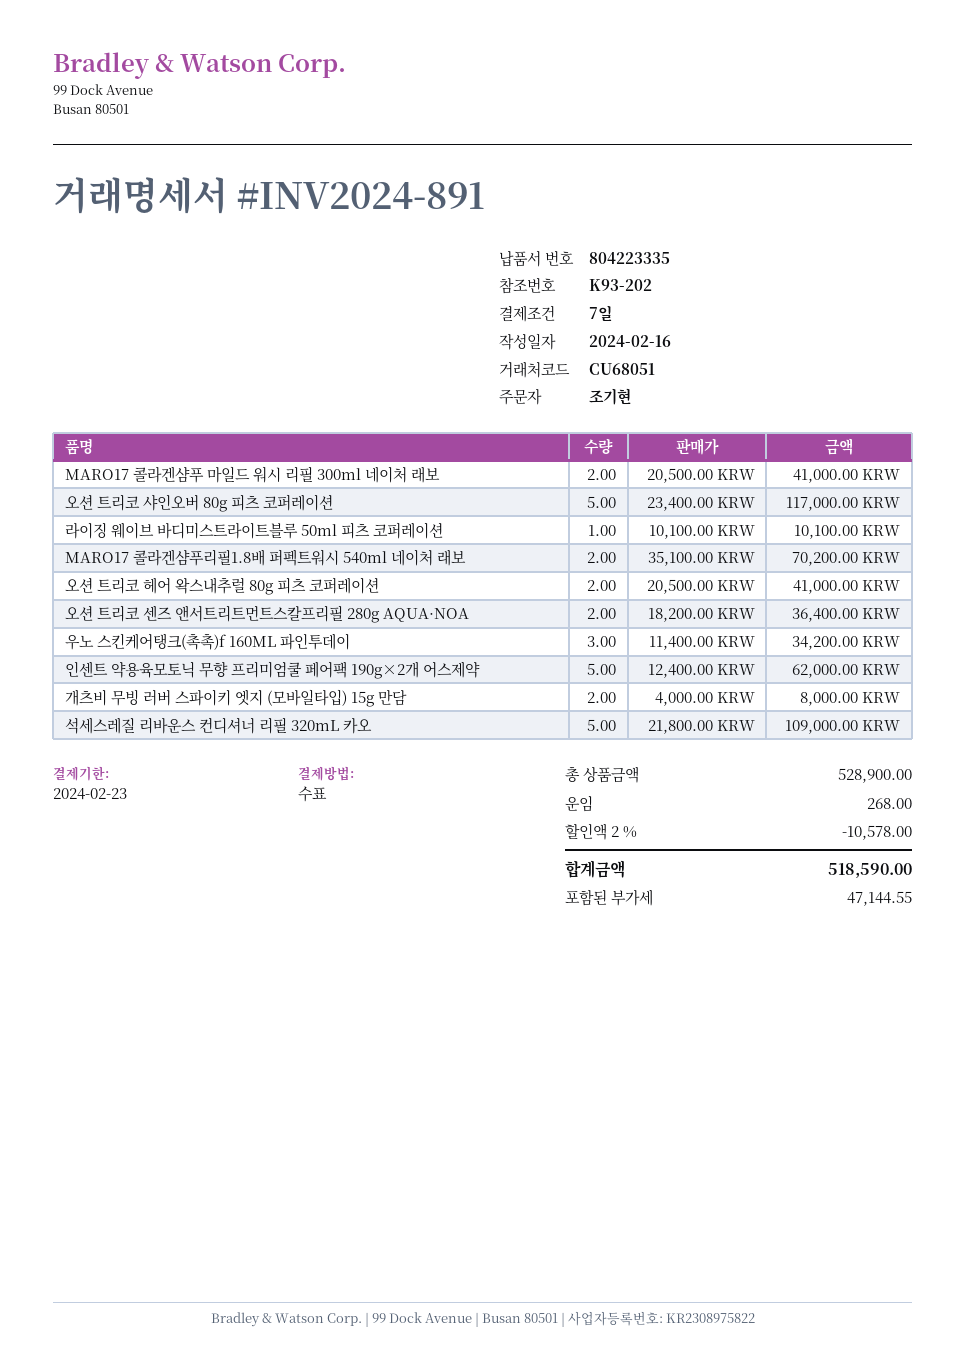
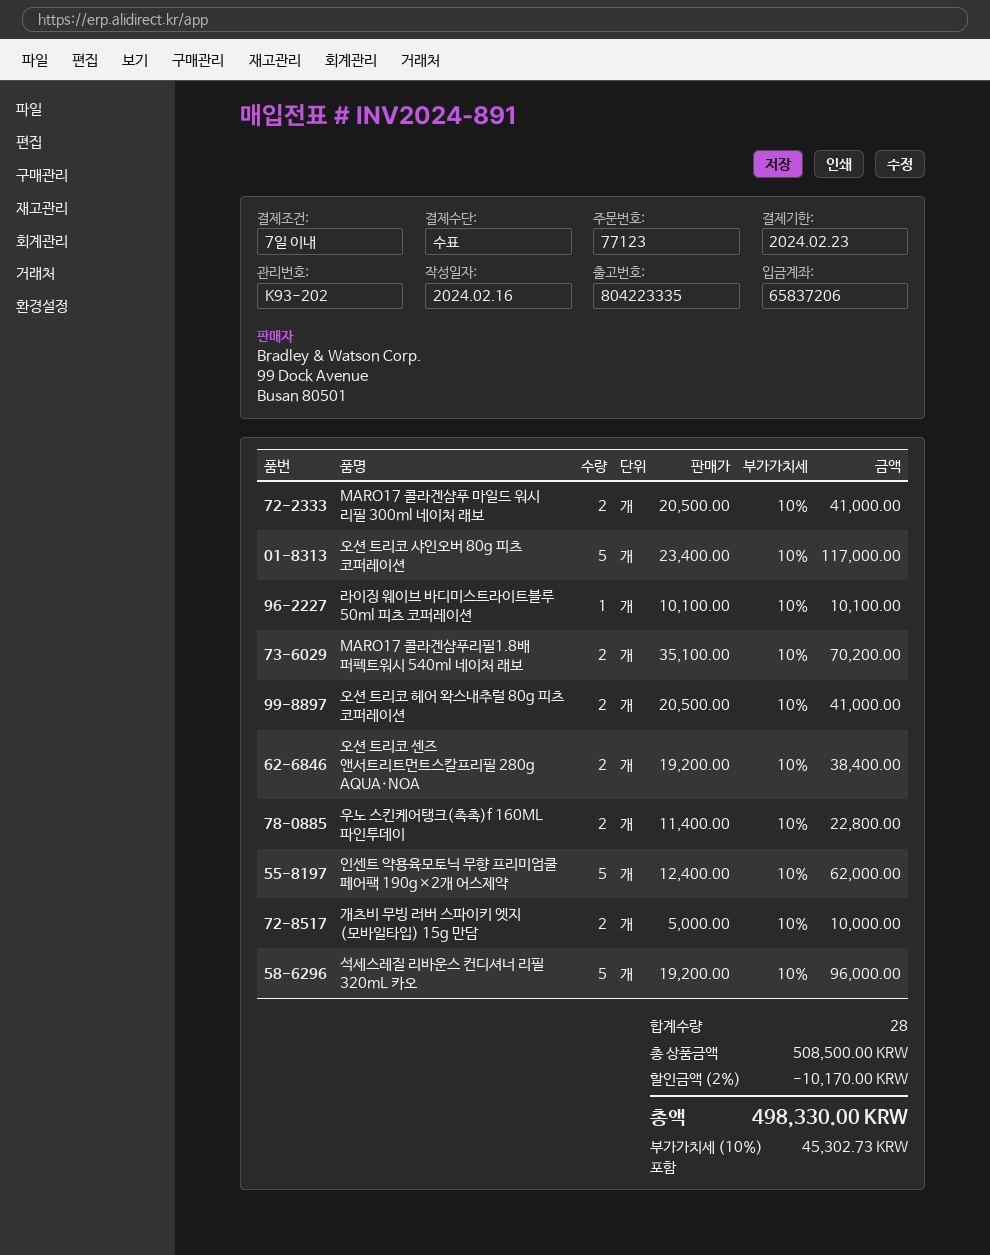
오션 트리코 센즈 앤서트리트먼트스칼프리필 280g AQUA·NOA: 2 x 18200.00 = 36400.00 -> 2 x 19200.00 = 38400.00
우노 스킨케어탱크(촉촉)f 160ML 파인투데이: 3 x 11400.00 = 34200.00 -> 2 x 11400.00 = 22800.00
개츠비 무빙 러버 스파이키 엣지 (모바일타입) 15g 만담: 2 x 4000.00 = 8000.00 -> 2 x 5000.00 = 10000.00
석세스레질 리바운스 컨디셔너 리필 320mL 카오: 5 x 21800.00 = 109000.00 -> 5 x 19200.00 = 96000.00
subtotal: 528900.00 -> 508500.00
discount: 2% = 10578.00 -> 2% = 10170.00
shipping: 268.00 -> none
tax: 47144.55 -> 45302.73
total: 518590.00 -> 498330.00

